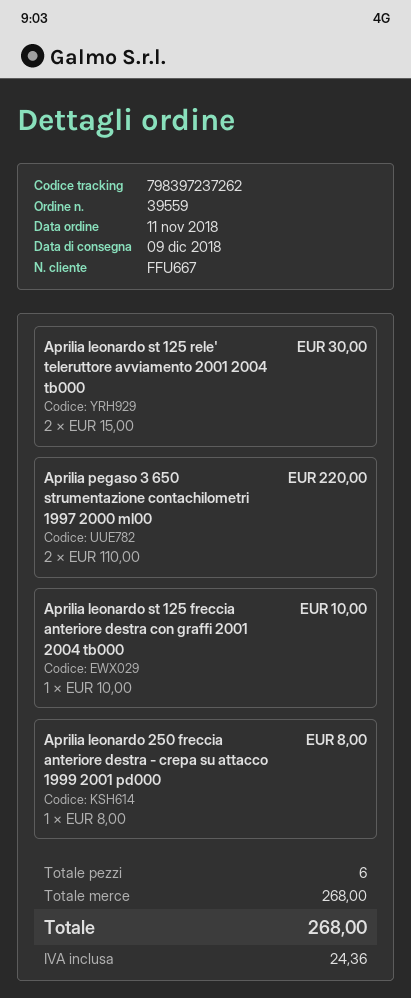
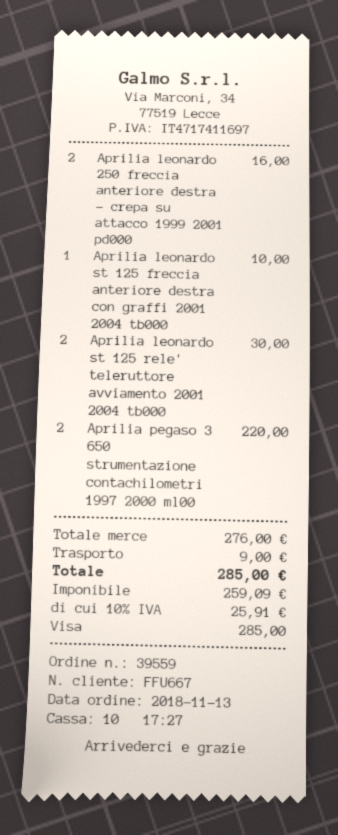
order date: 2018-11-11 -> 2018-11-13
Aprilia leonardo 250 freccia anteriore destra - crepa su attacco 1999 2001 pd000: 1 for 8.00 -> 2 for 16.00
subtotal: 268.00 -> 276.00
shipping: none -> 9.00
tax: 24.36 -> 25.91
total: 268.00 -> 285.00

